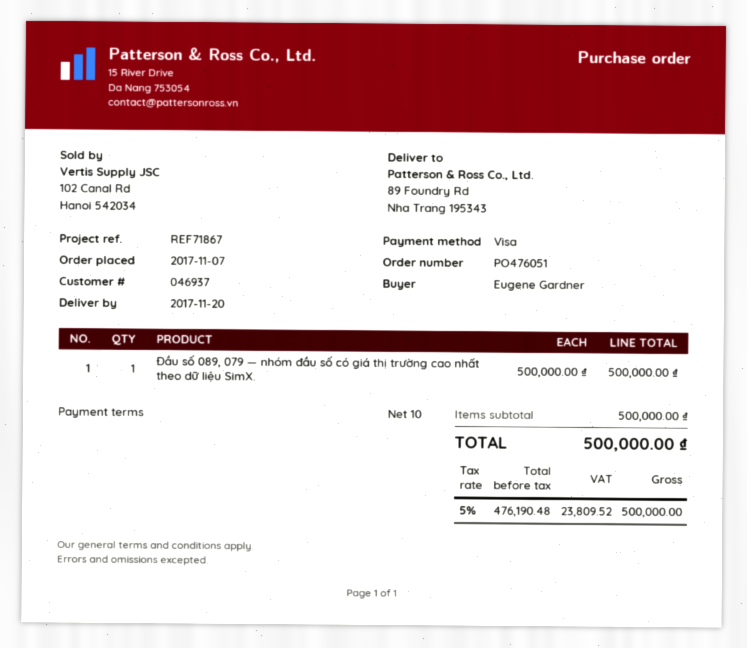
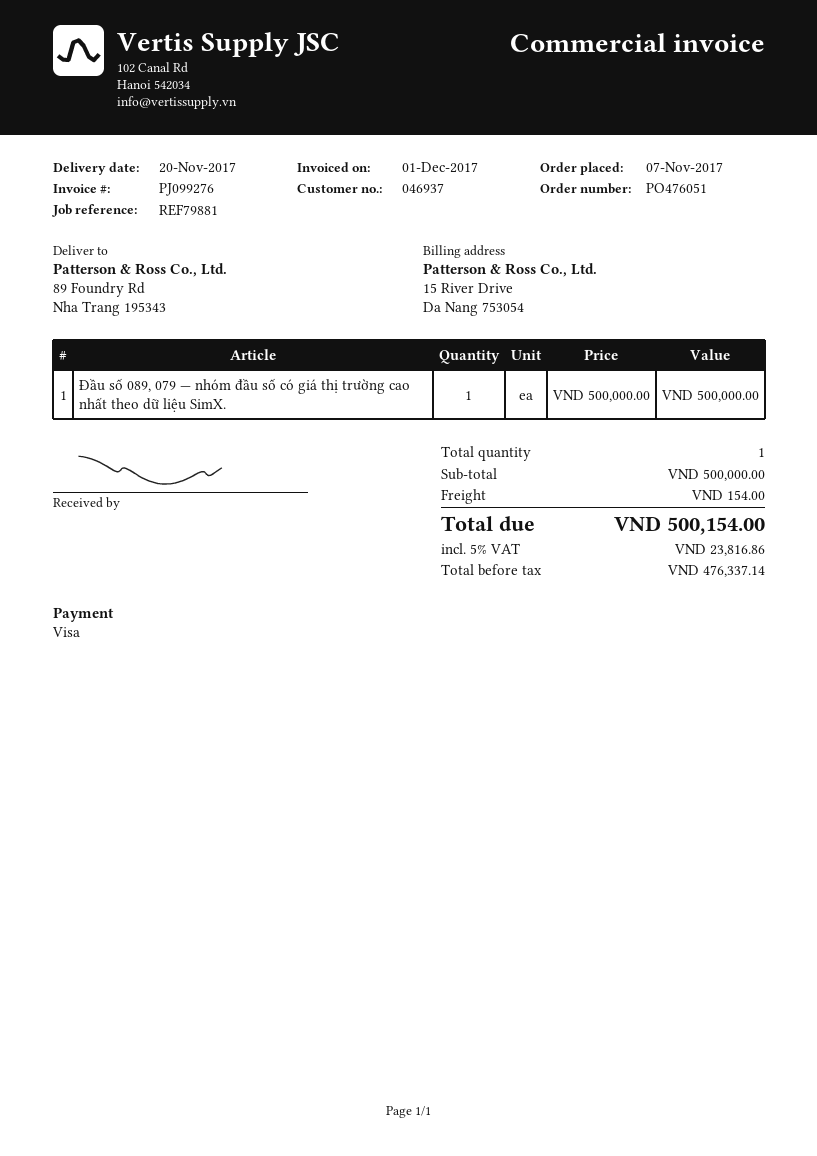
reference: REF71867 -> REF79881
shipping: none -> 154.00
net: 476190.48 -> 476337.14
tax: 5% = 23809.52 -> 5% = 23816.86
total: 500000.00 -> 500154.00

